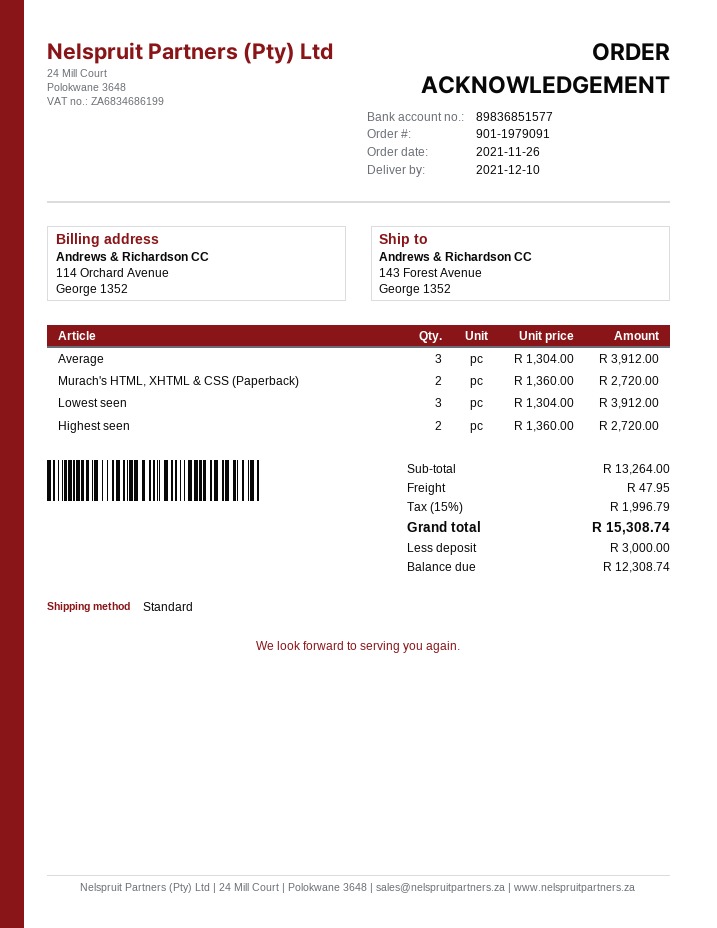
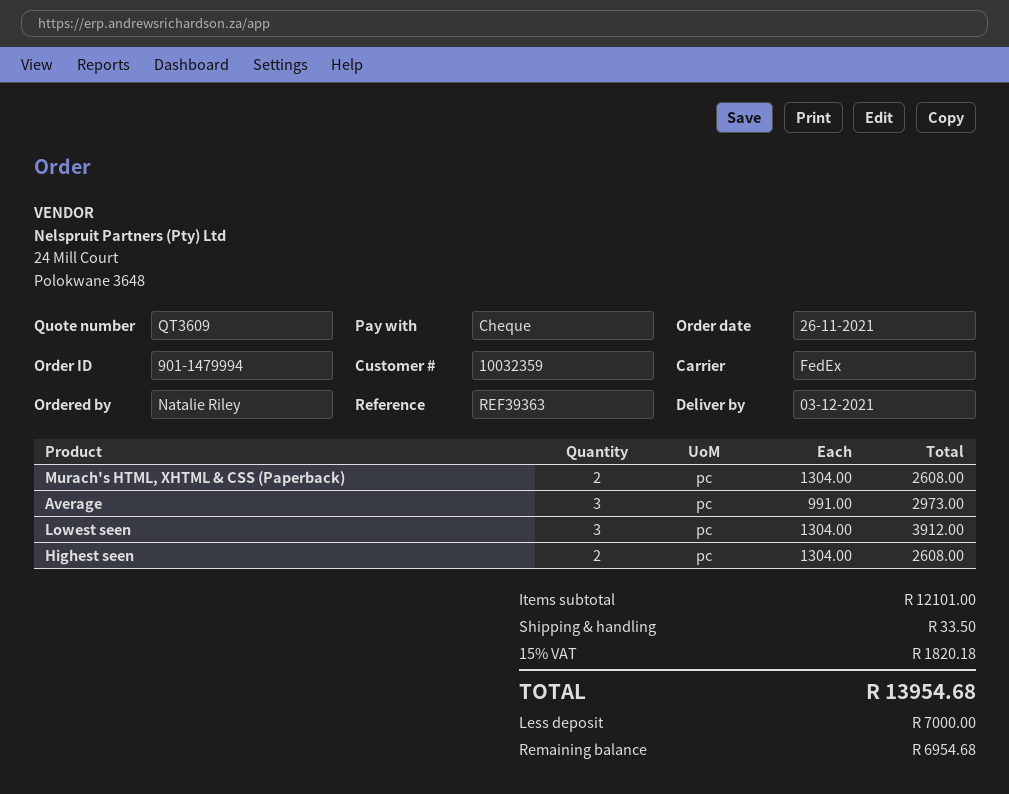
order number: 901-1979091 -> 901-1479994
delivery date: 2021-12-10 -> 2021-12-03
shipping method: standard -> FedEx
Average: 3 x 1304.00 = 3912.00 -> 3 x 991.00 = 2973.00
Murach's HTML, XHTML & CSS (Paperback): 2 x 1360.00 = 2720.00 -> 2 x 1304.00 = 2608.00
Highest seen: 2 x 1360.00 = 2720.00 -> 2 x 1304.00 = 2608.00
subtotal: 13264.00 -> 12101.00
shipping: 47.95 -> 33.50
tax: 15% = 1996.79 -> 15% = 1820.18
total: 15308.74 -> 13954.68
deposit: 3000.00 -> 7000.00
balance: 12308.74 -> 6954.68

